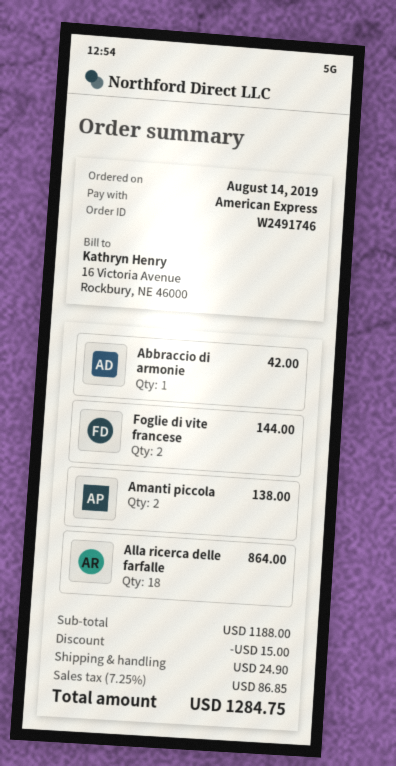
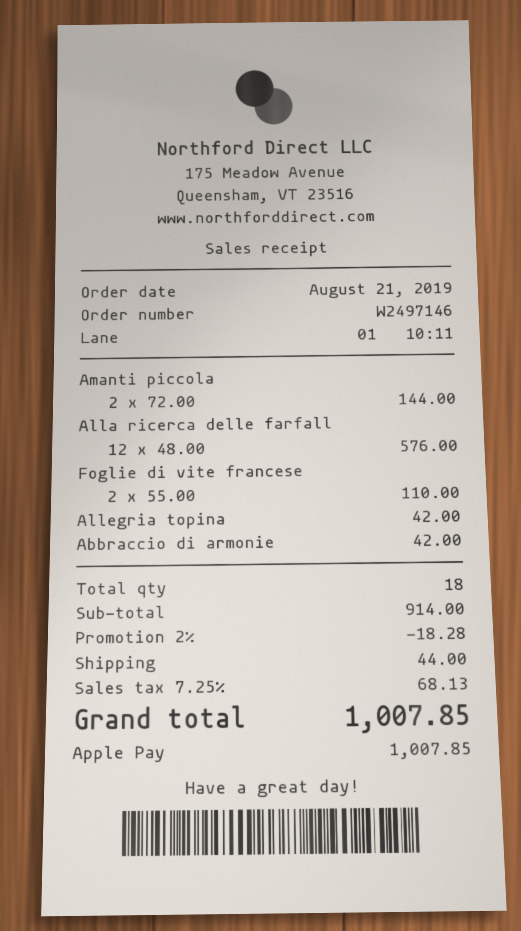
order number: W2491746 -> W2497146
order date: 2019-08-14 -> 2019-08-21
payment method: American Express -> Apple Pay
Foglie di vite francese: 2 for 144.00 -> 2 for 110.00
Amanti piccola: 2 for 138.00 -> 2 for 144.00
Alla ricerca delle farfalle: 18 for 864.00 -> 12 for 576.00
Allegria topina: none -> 1 for 42.00
subtotal: 1188.00 -> 914.00
discount: 15.00 -> 18.28
shipping: 24.90 -> 44.00
tax: 7.25% = 86.85 -> 7.25% = 68.13
total: 1284.75 -> 1007.85

